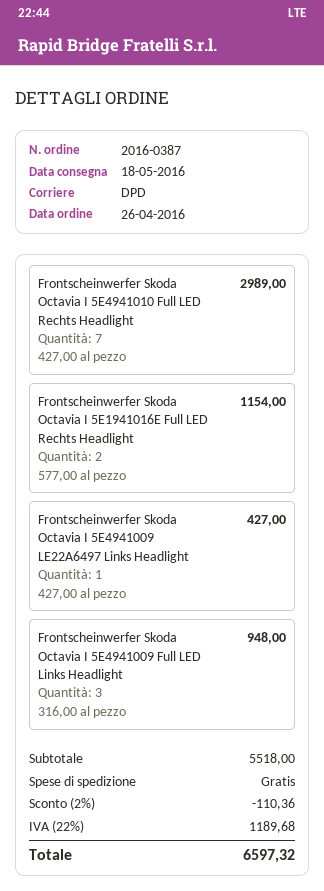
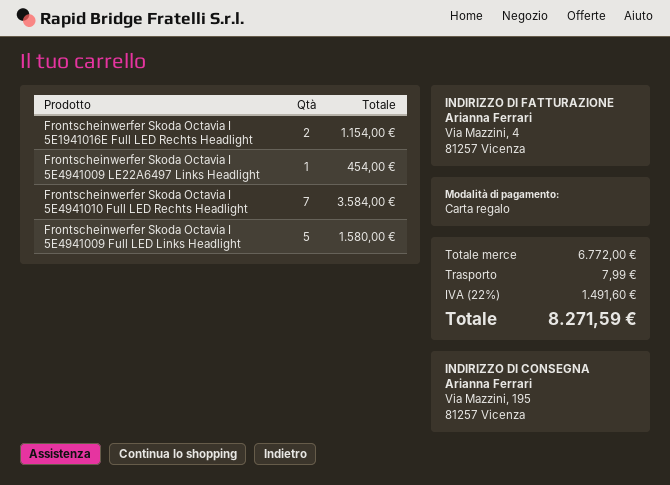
Frontscheinwerfer Skoda Octavia I 5E4941010 Full LED Rechts Headlight: 7 for 2989.00 -> 7 for 3584.00
Frontscheinwerfer Skoda Octavia I 5E4941009 LE22A6497 Links Headlight: 1 for 427.00 -> 1 for 454.00
Frontscheinwerfer Skoda Octavia I 5E4941009 Full LED Links Headlight: 3 for 948.00 -> 5 for 1580.00
subtotal: 5518.00 -> 6772.00
discount: 2% = 110.36 -> none
shipping: 0.00 -> 7.99
tax: 22% = 1189.68 -> 22% = 1491.60
total: 6597.32 -> 8271.59

